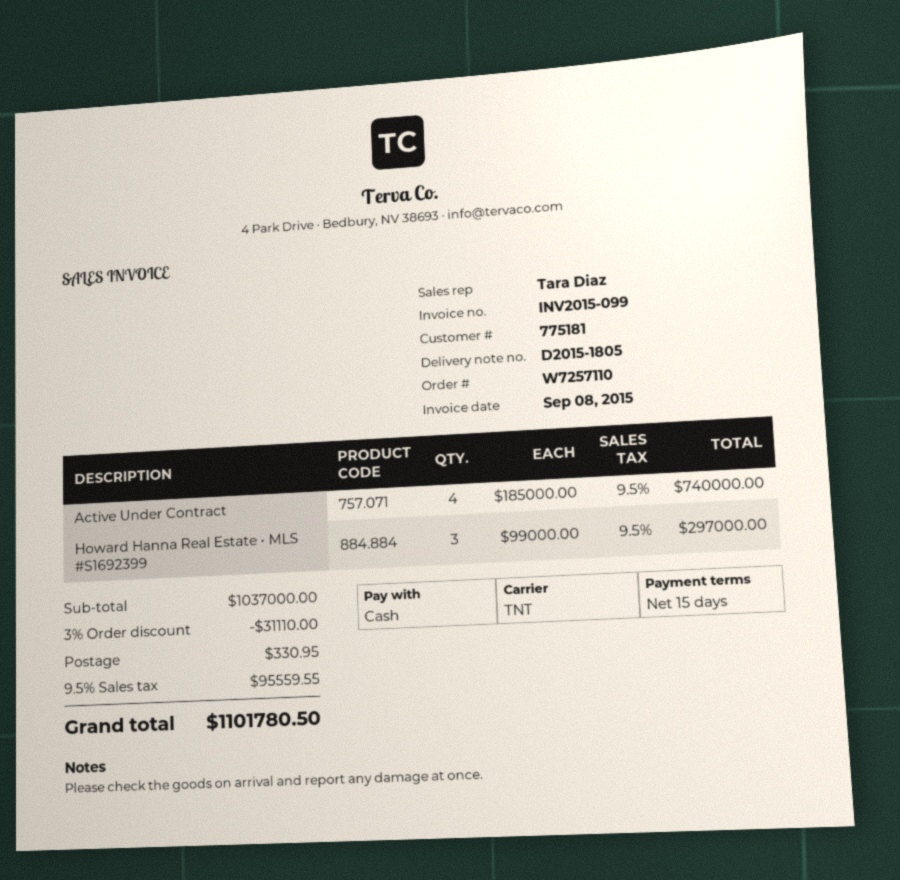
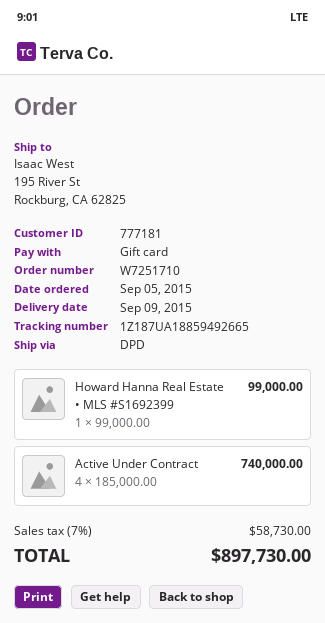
order number: W7257110 -> W7251710
customer number: 775181 -> 777181
payment method: cash -> gift card
shipping method: TNT -> DPD
Howard Hanna Real Estate • MLS #S1692399: 3 x 99000.00 = 297000.00 -> 1 x 99000.00 = 99000.00
discount: 3% = 31110.00 -> none
shipping: 330.95 -> none
tax: 9.5% = 95559.55 -> 7% = 58730.00
total: 1101780.50 -> 897730.00

